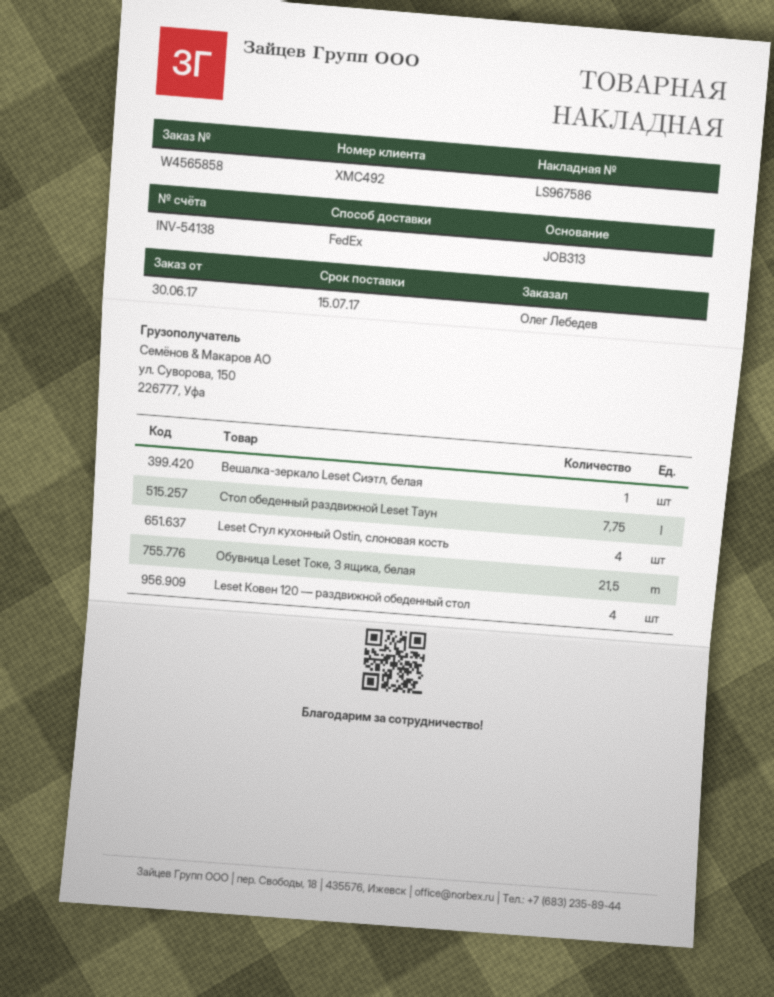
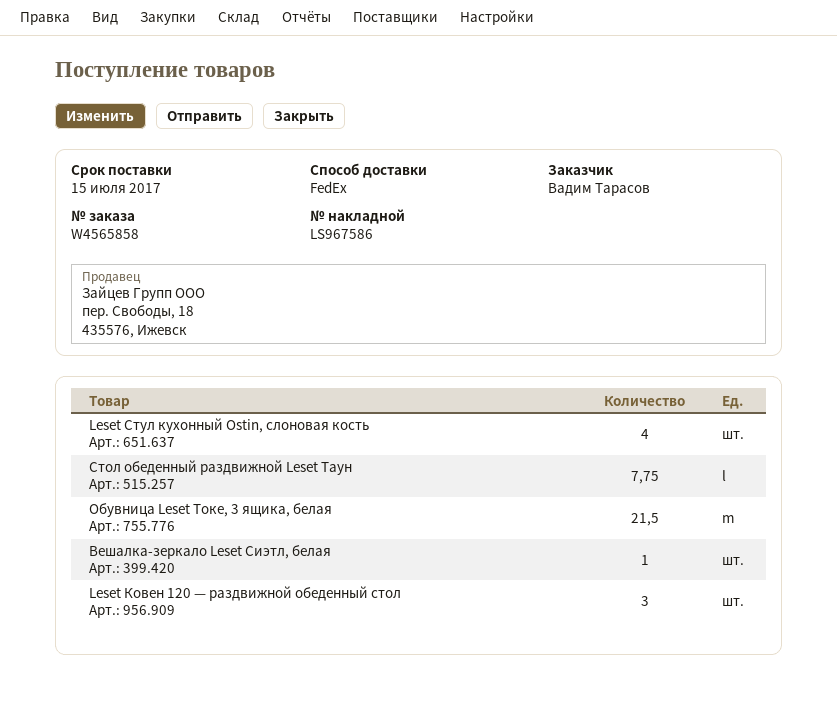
ordered by: Олег Лебедев -> Вадим Тарасов
Leset Ковен 120 — раздвижной обеденный стол: 4 -> 3

